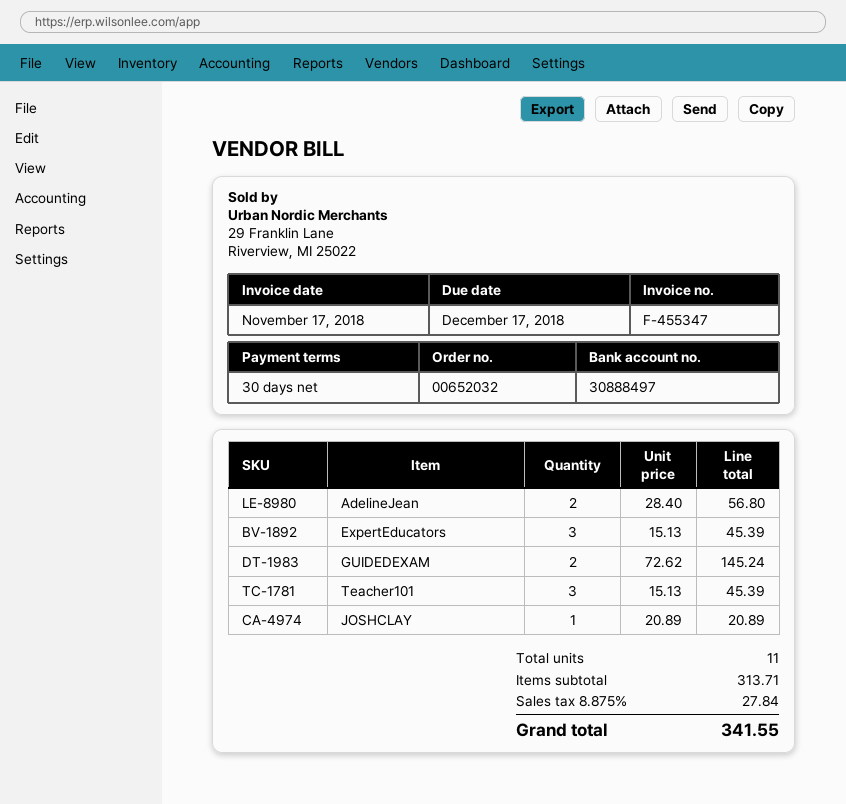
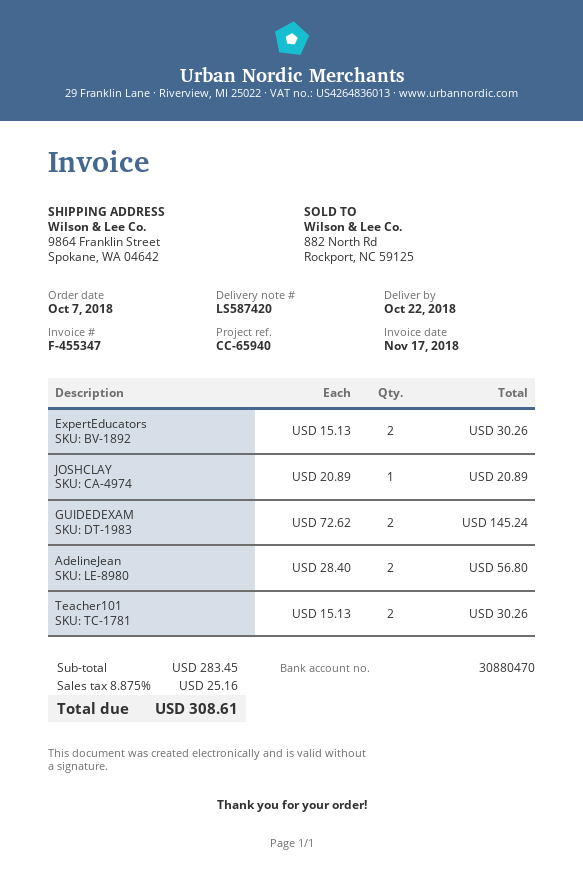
bank account: 30888497 -> 30880470
ExpertEducators: 3 x 15.13 = 45.39 -> 2 x 15.13 = 30.26
Teacher101: 3 x 15.13 = 45.39 -> 2 x 15.13 = 30.26
subtotal: 313.71 -> 283.45
tax: 8.875% = 27.84 -> 8.875% = 25.16
total: 341.55 -> 308.61

